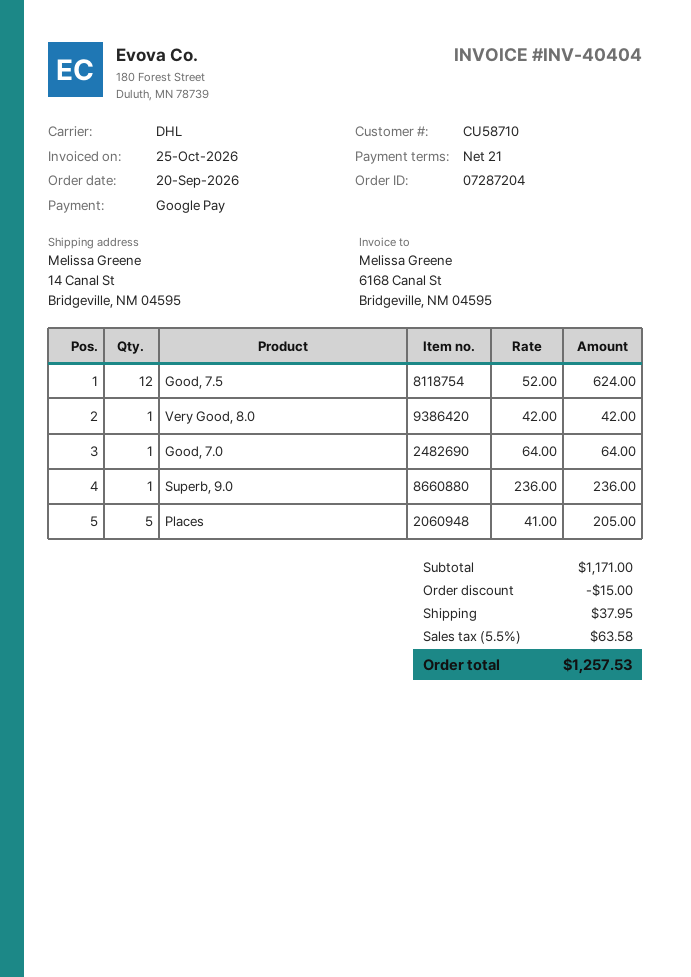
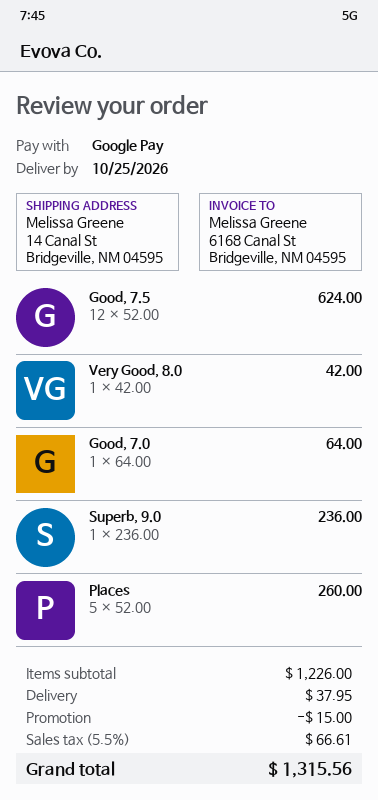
Places: 5 x 41.00 = 205.00 -> 5 x 52.00 = 260.00
subtotal: 1171.00 -> 1226.00
tax: 5.5% = 63.58 -> 5.5% = 66.61
total: 1257.53 -> 1315.56

